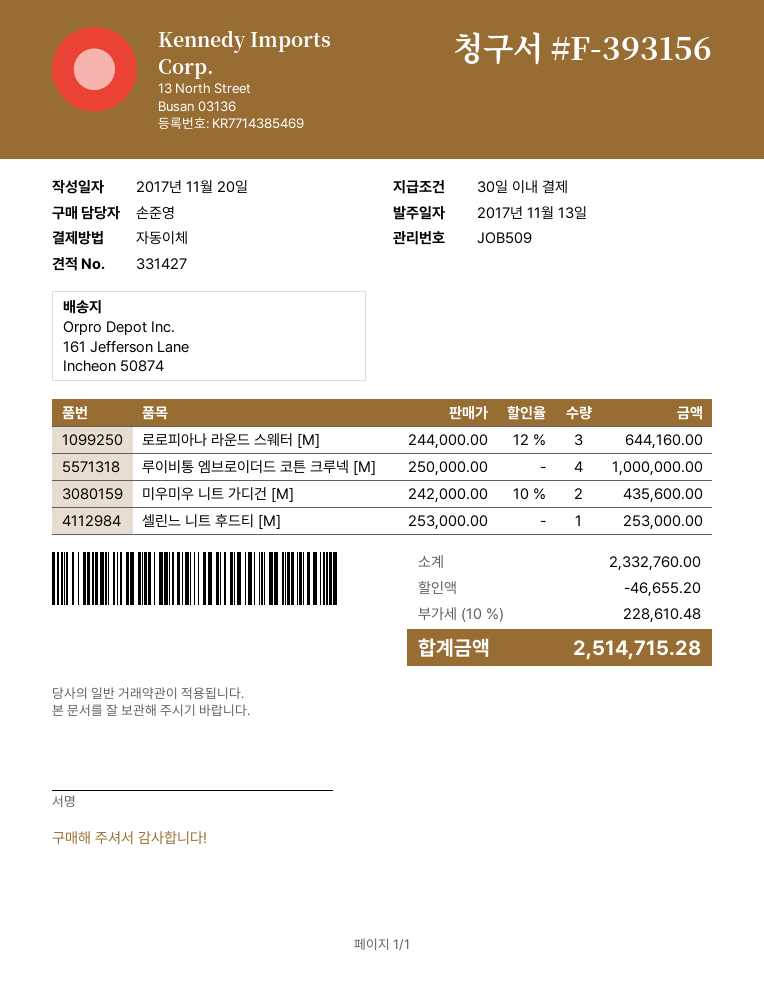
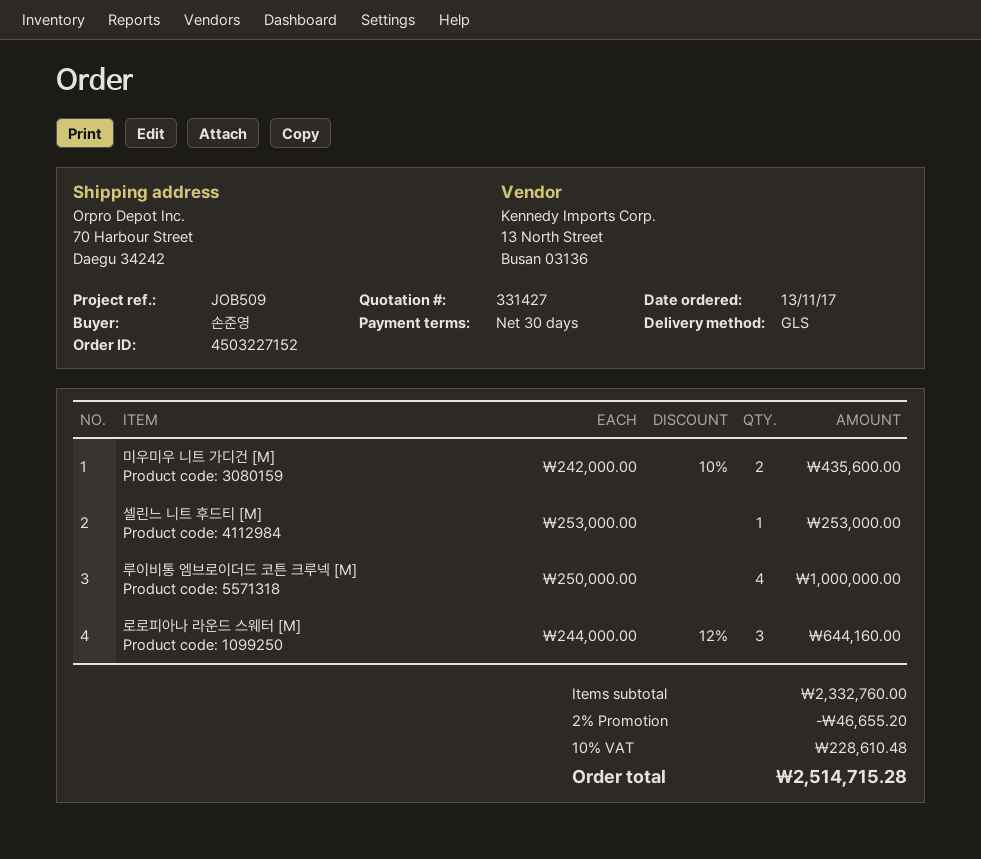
ship to: 161 Jefferson Lane, Incheon 50874 -> 70 Harbour Street, Daegu 34242

